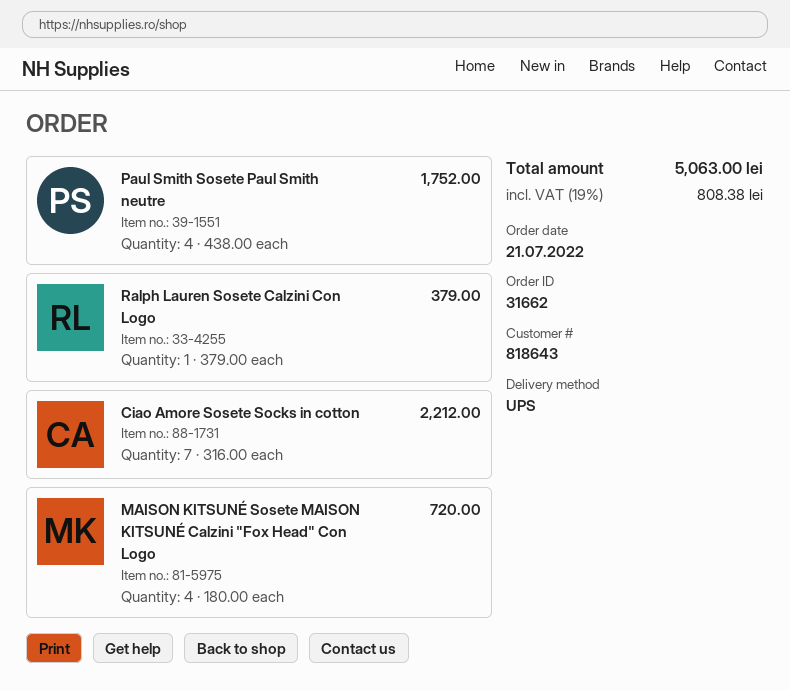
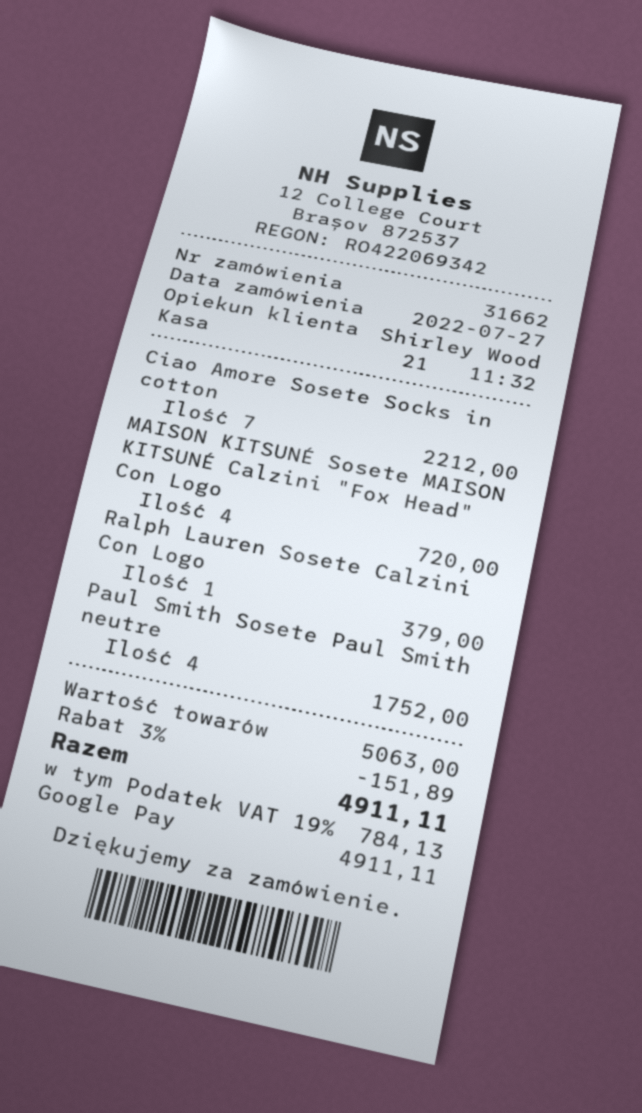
order date: 2022-07-21 -> 2022-07-27
discount: none -> 3% = 151.89
tax: 19% = 808.38 -> 19% = 784.13
total: 5063.00 -> 4911.11

